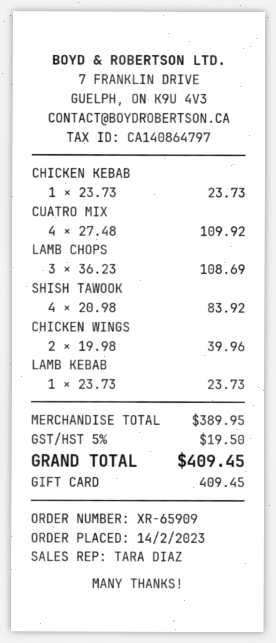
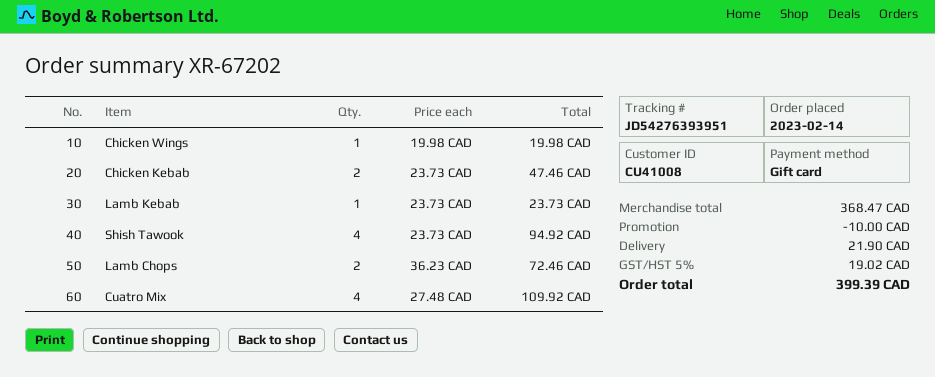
order number: XR-65909 -> XR-67202
CHICKEN KEBAB: 1 x 23.73 = 23.73 -> 2 x 23.73 = 47.46
LAMB CHOPS: 3 x 36.23 = 108.69 -> 2 x 36.23 = 72.46
SHISH TAWOOK: 4 x 20.98 = 83.92 -> 4 x 23.73 = 94.92
CHICKEN WINGS: 2 x 19.98 = 39.96 -> 1 x 19.98 = 19.98
subtotal: 389.95 -> 368.47
discount: none -> 10.00
shipping: none -> 21.90
tax: 5% = 19.50 -> 5% = 19.02
total: 409.45 -> 399.39

